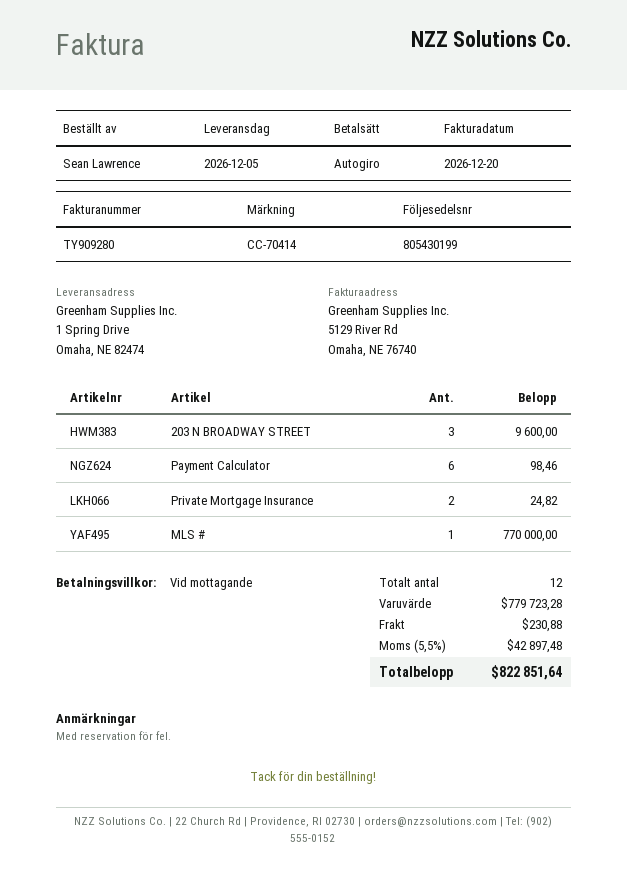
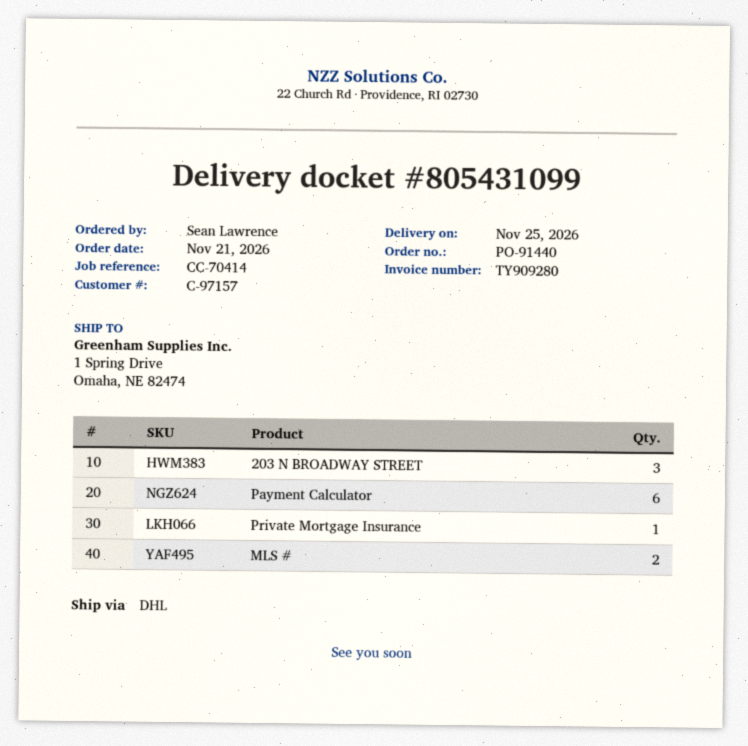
delivery note number: 805430199 -> 805431099
delivery date: 2026-12-05 -> 2026-11-25
Private Mortgage Insurance: 2 -> 1
MLS #: 1 -> 2

